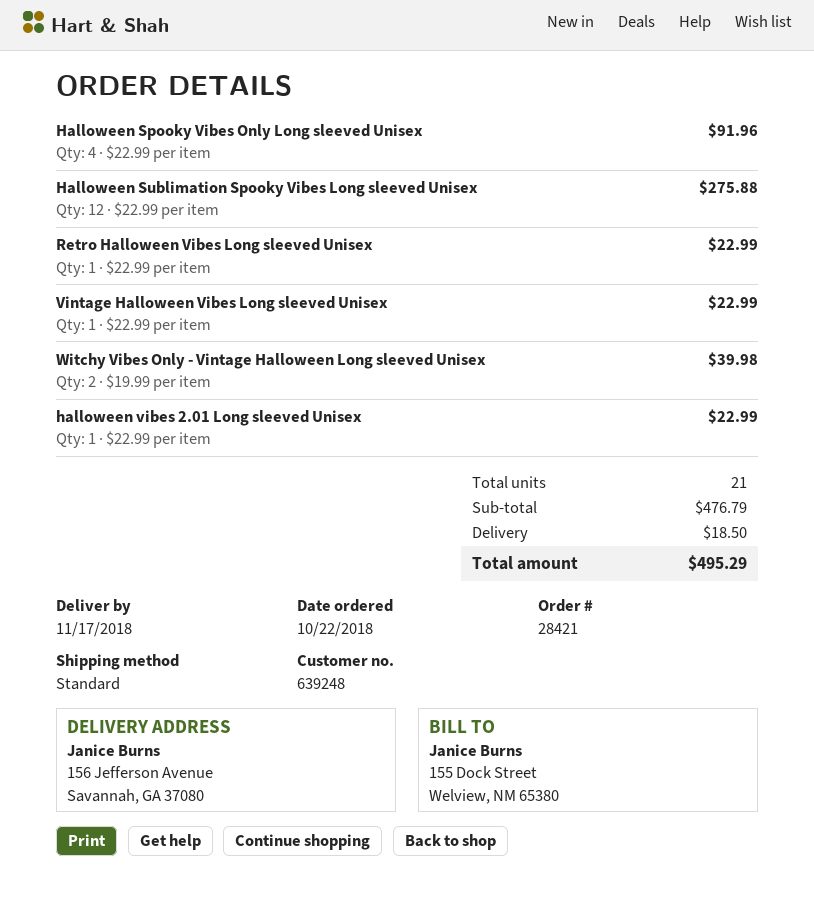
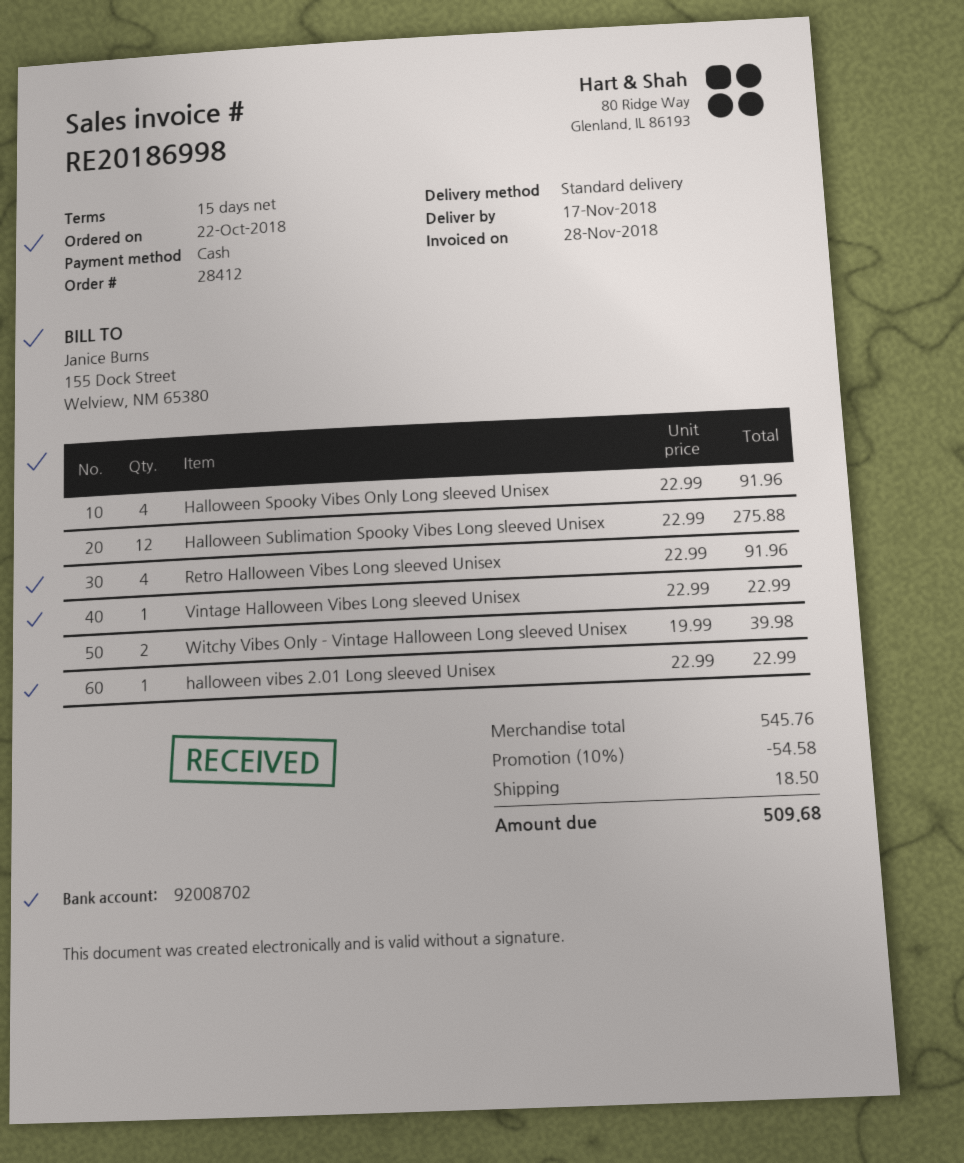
order number: 28421 -> 28412
Retro Halloween Vibes Long sleeved Unisex: 1 x 22.99 = 22.99 -> 4 x 22.99 = 91.96
subtotal: 476.79 -> 545.76
discount: none -> 10% = 54.58
total: 495.29 -> 509.68

